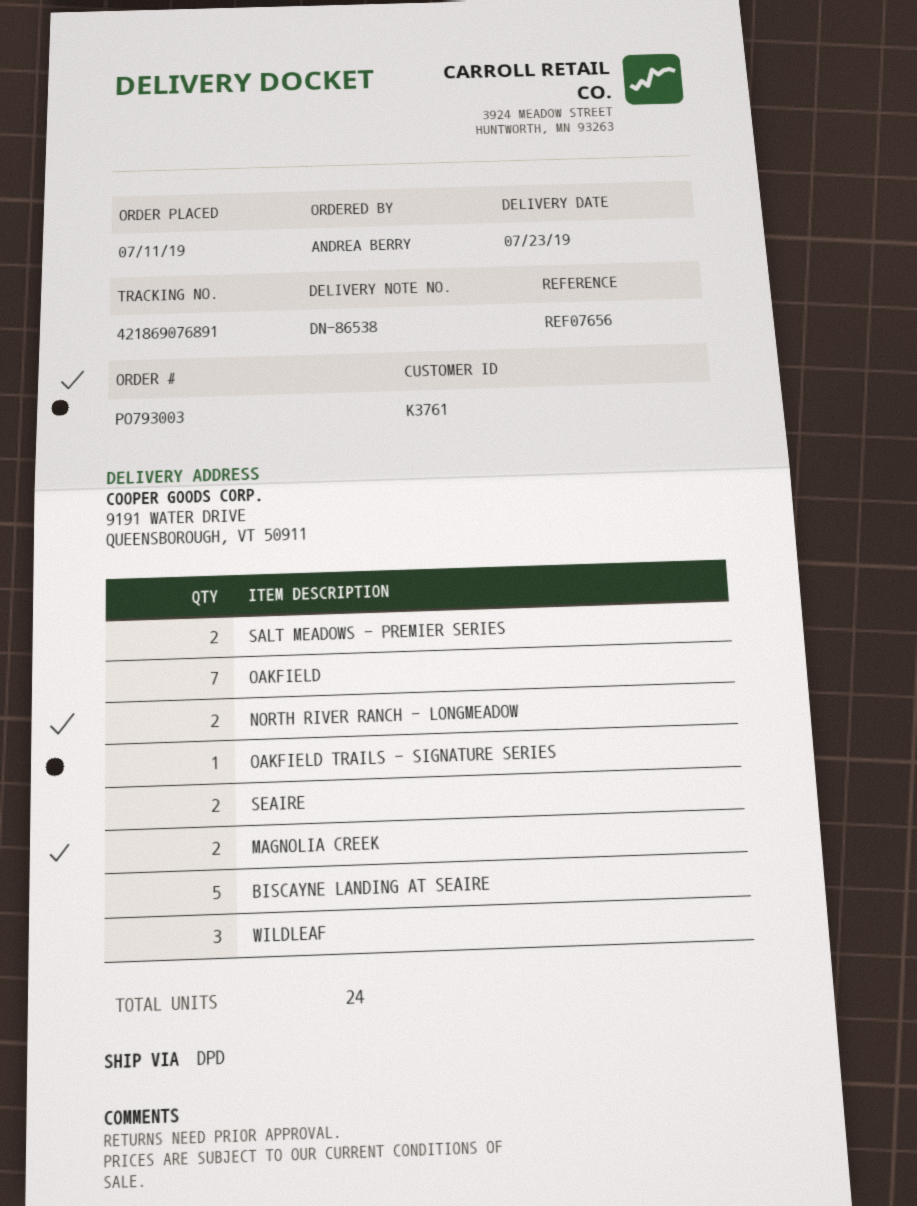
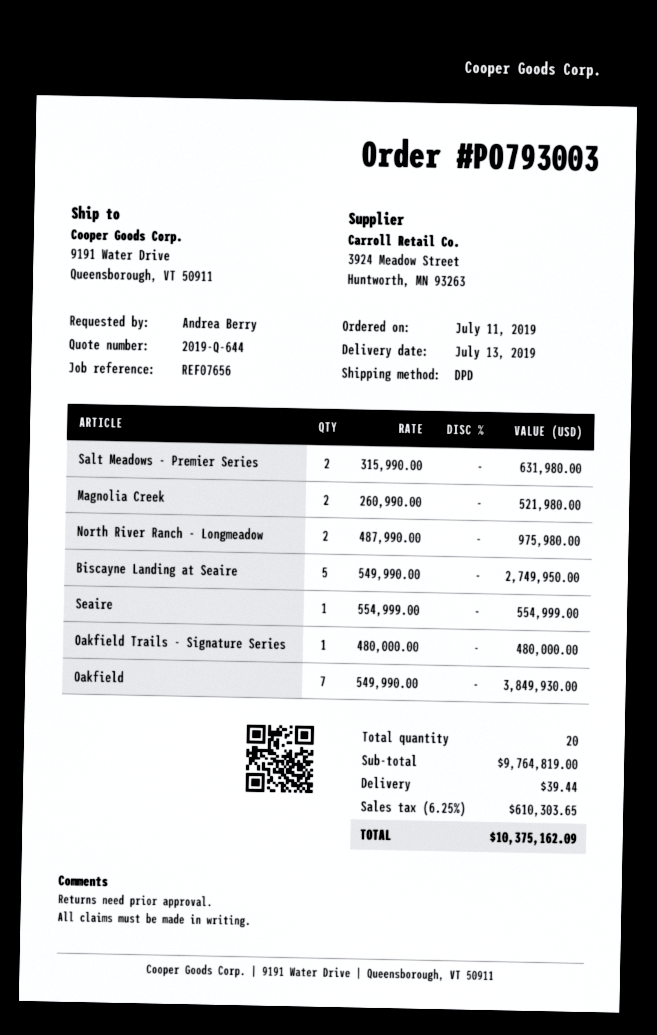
delivery date: 2019-07-23 -> 2019-07-13
SEAIRE: 2 -> 1
WILDLEAF: 3 -> none
total quantity: 24 -> 20

